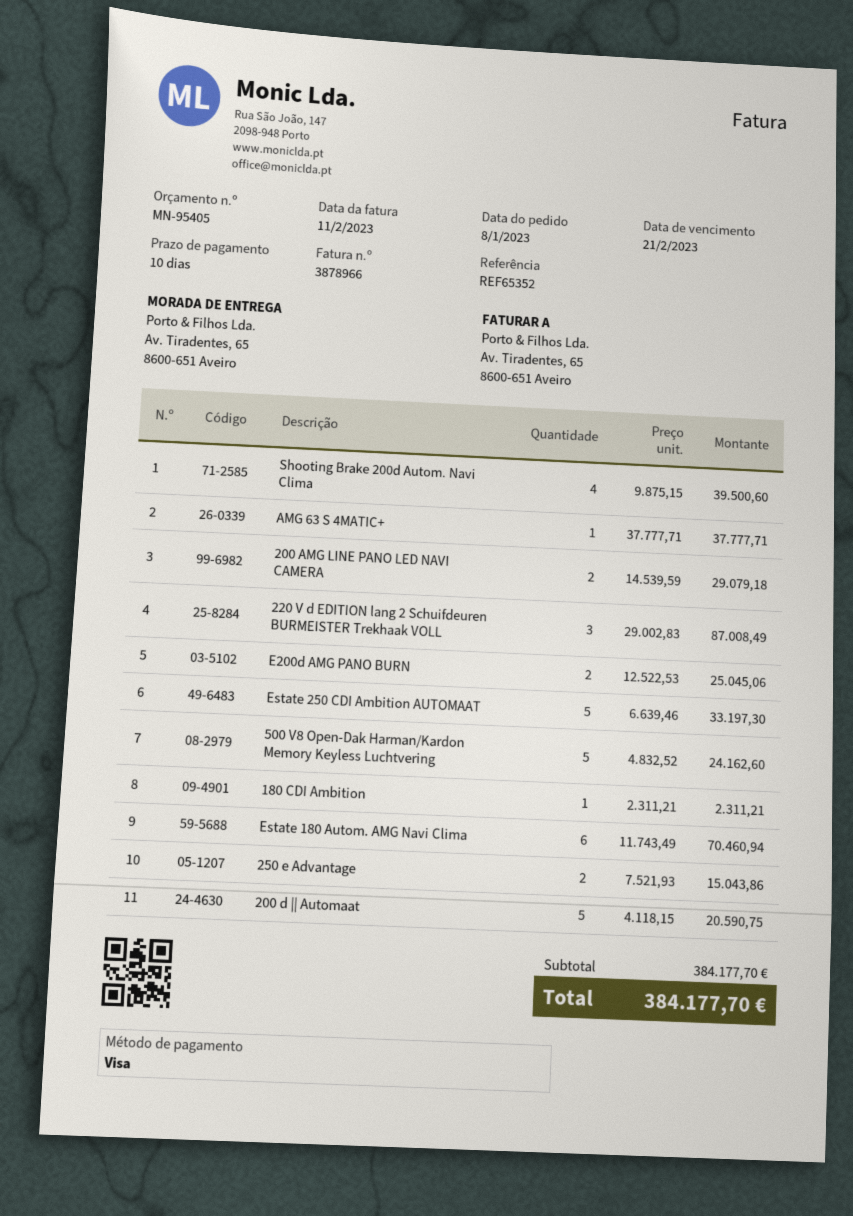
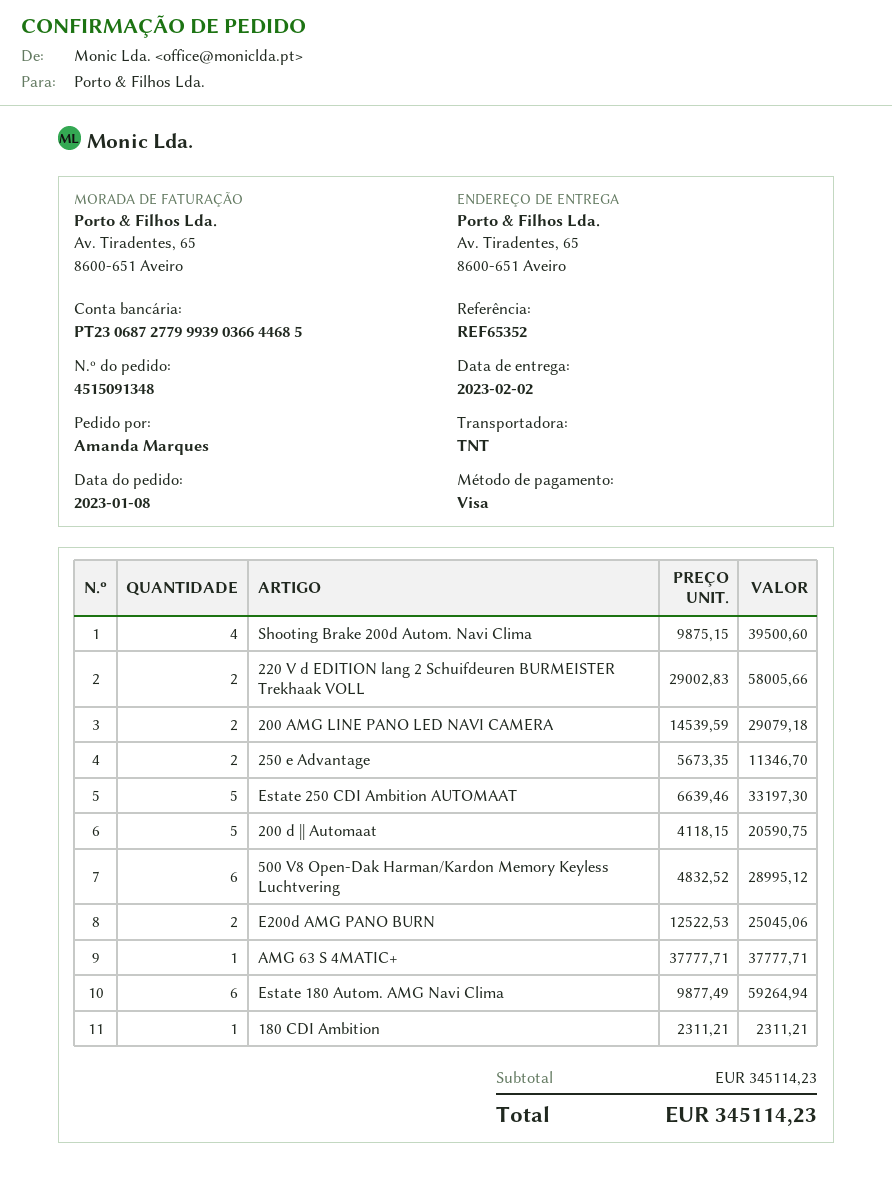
220 V d EDITION lang 2 Schuifdeuren BURMEISTER Trekhaak VOLL: 3 x 29002.83 = 87008.49 -> 2 x 29002.83 = 58005.66
500 V8 Open-Dak Harman/Kardon Memory Keyless Luchtvering: 5 x 4832.52 = 24162.60 -> 6 x 4832.52 = 28995.12
Estate 180 Autom. AMG Navi Clima: 6 x 11743.49 = 70460.94 -> 6 x 9877.49 = 59264.94
250 e Advantage: 2 x 7521.93 = 15043.86 -> 2 x 5673.35 = 11346.70
subtotal: 384177.70 -> 345114.23
total: 384177.70 -> 345114.23

